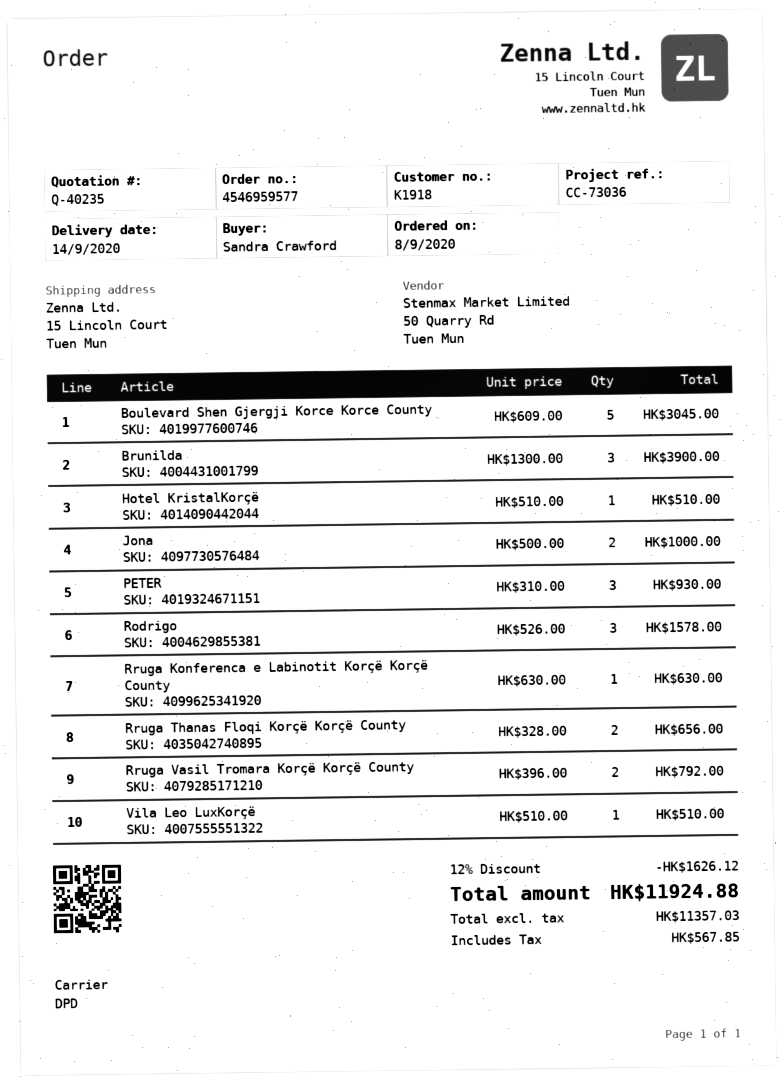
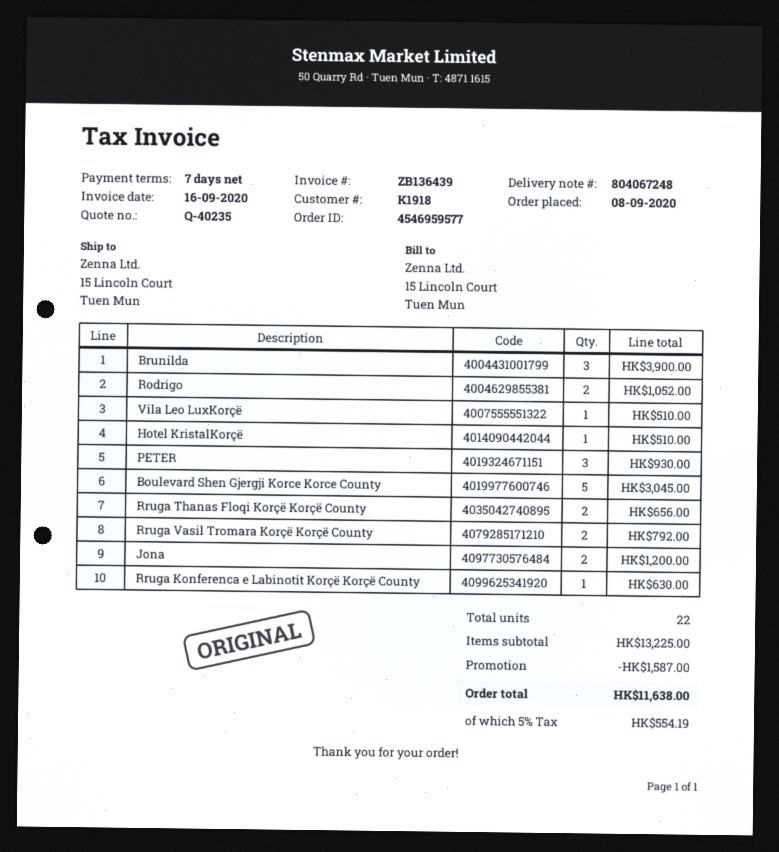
Jona: 2 for 1000.00 -> 2 for 1200.00
Rodrigo: 3 for 1578.00 -> 2 for 1052.00
discount: 1626.12 -> 1587.00
tax: 567.85 -> 554.19
total: 11924.88 -> 11638.00

